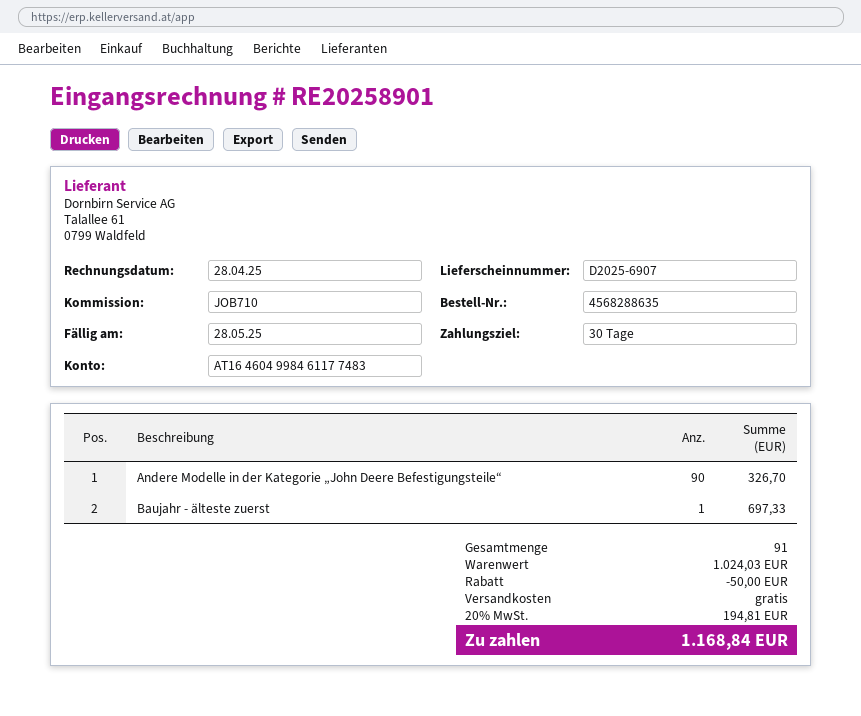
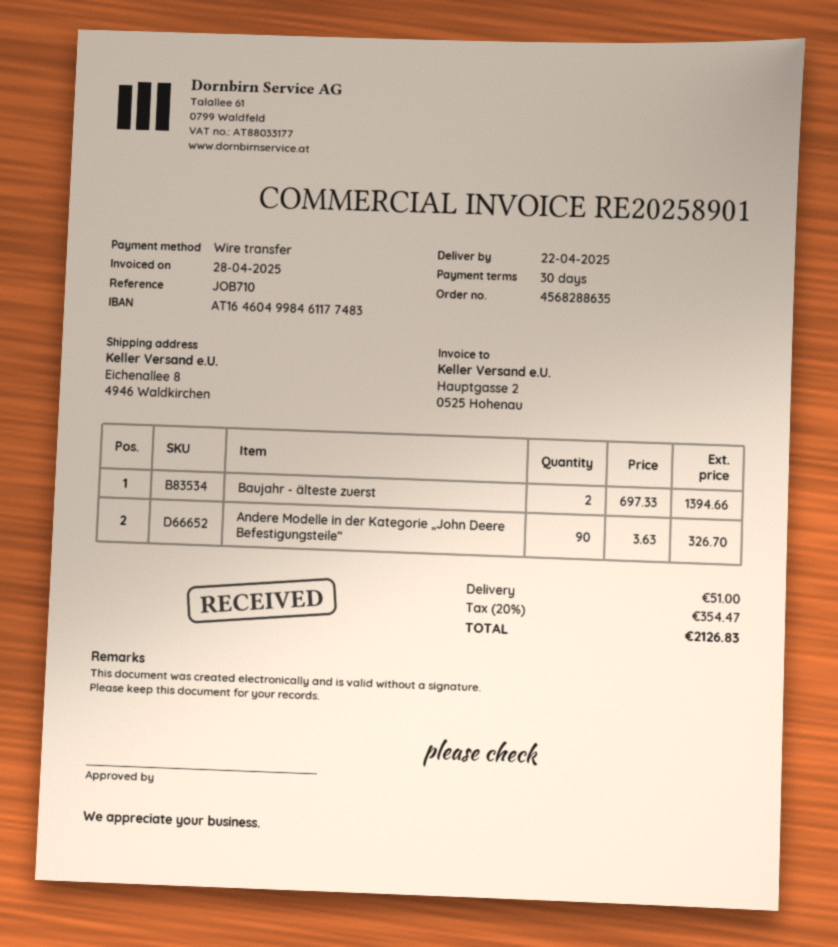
Baujahr - älteste zuerst: 1 for 697.33 -> 2 for 1394.66
discount: 50.00 -> none
shipping: 0.00 -> 51.00
tax: 20% = 194.81 -> 20% = 354.47
total: 1168.84 -> 2126.83

